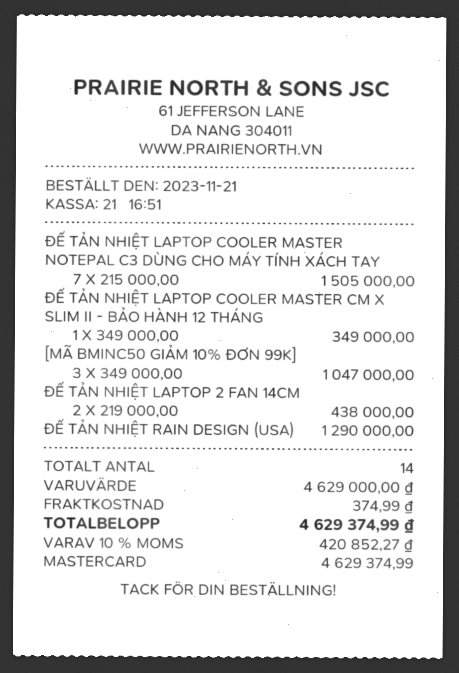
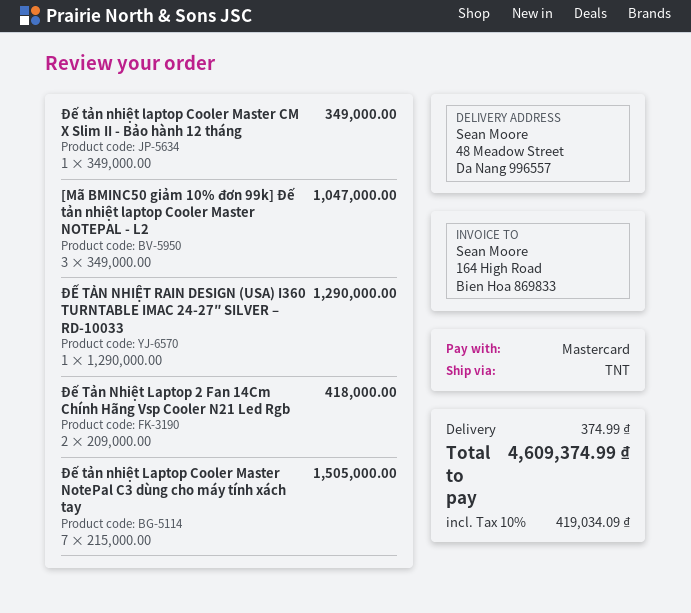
ĐẾ TẢN NHIỆT LAPTOP 2 FAN 14CM: 2 x 219000.00 = 438000.00 -> 2 x 209000.00 = 418000.00
tax: 10% = 420852.27 -> 10% = 419034.09
total: 4629374.99 -> 4609374.99

